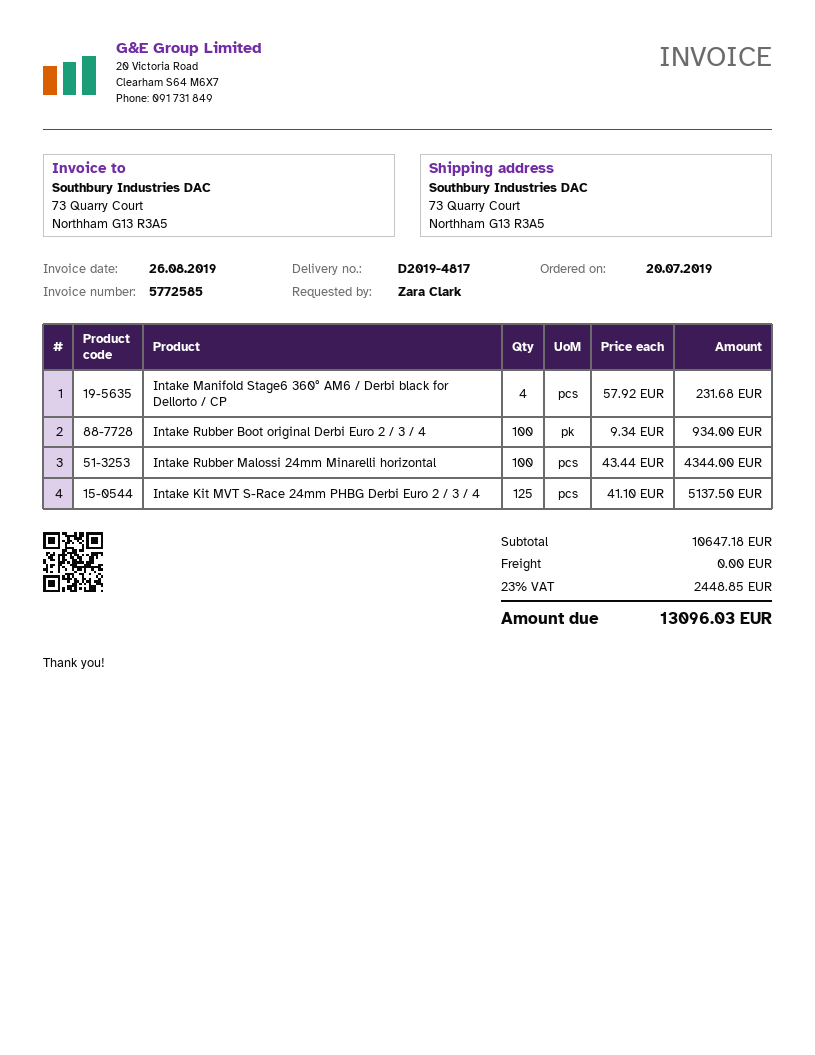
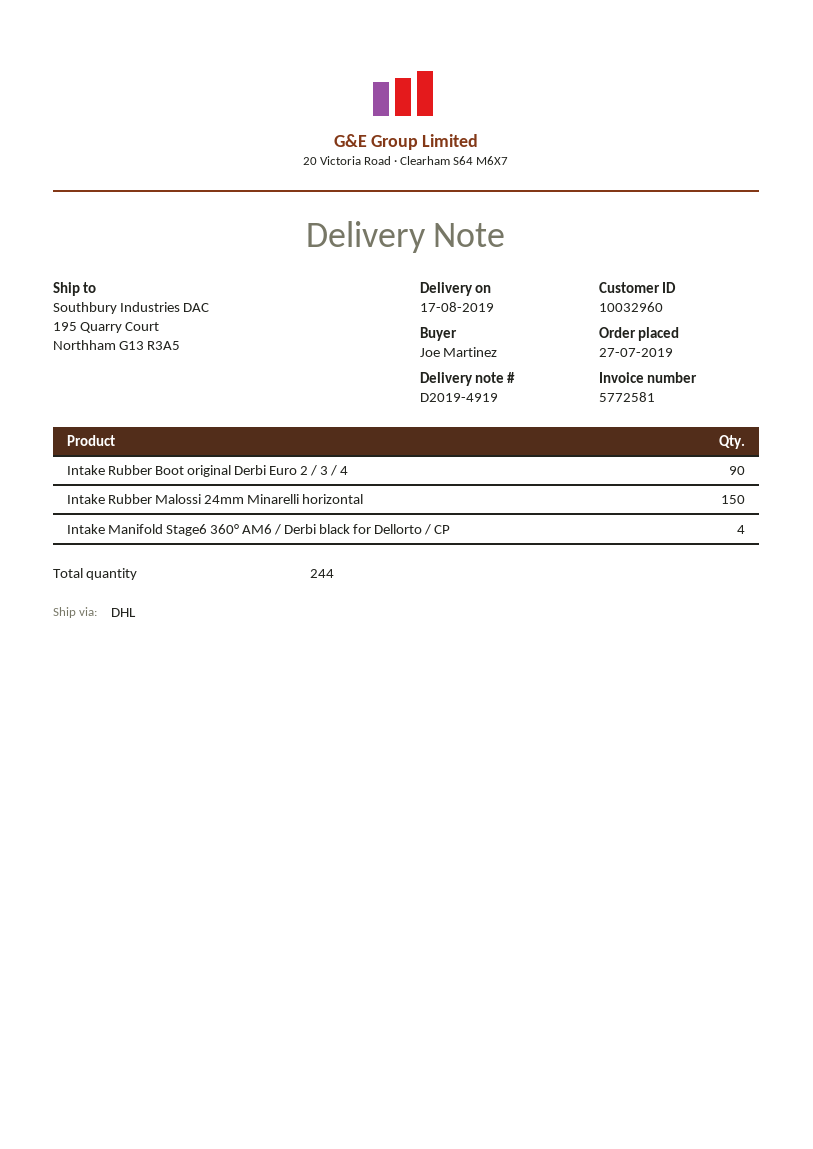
order date: 2019-07-20 -> 2019-07-27
delivery note number: D2019-4817 -> D2019-4919
invoice number: 5772585 -> 5772581
ordered by: Zara Clark -> Joe Martinez
ship to: 73 Quarry Court, Northham G13 R3A5 -> 195 Quarry Court, Northham G13 R3A5
Intake Rubber Boot original Derbi Euro 2 / 3 / 4: 100 -> 90
Intake Rubber Malossi 24mm Minarelli horizontal: 100 -> 150
Intake Kit MVT S-Race 24mm PHBG Derbi Euro 2 / 3 / 4: 125 -> none

